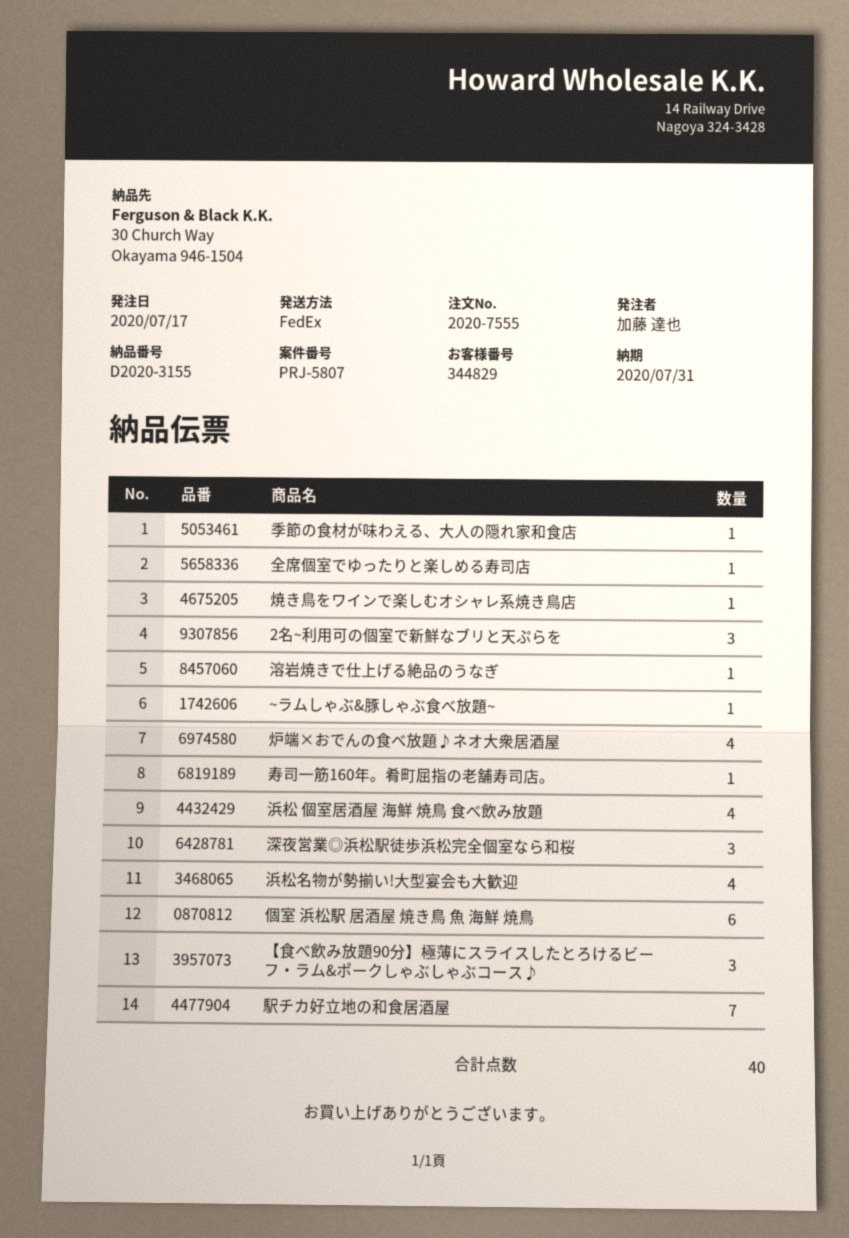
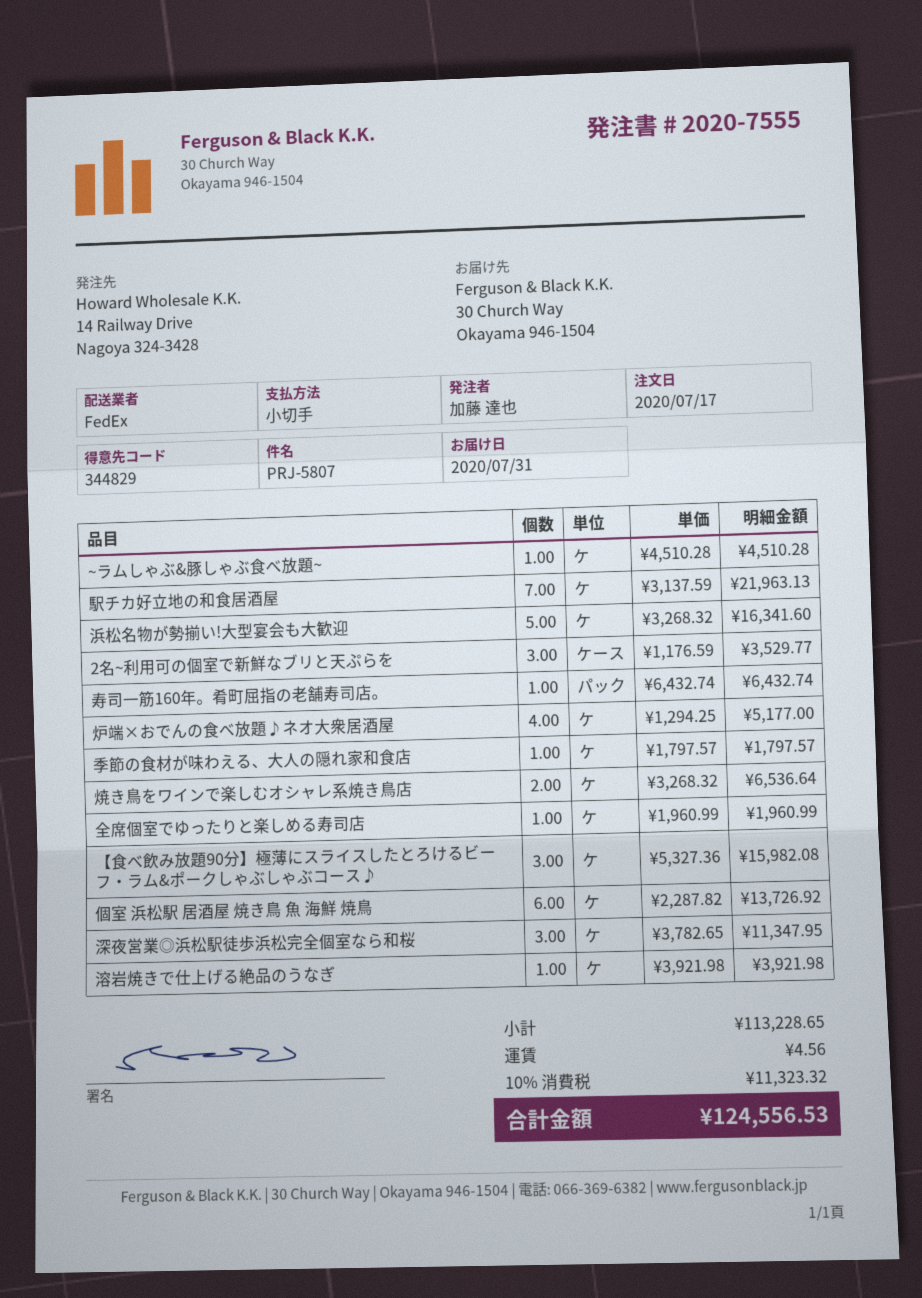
焼き鳥をワインで楽しむオシャレ系焼き鳥店: 1 -> 2
浜松 個室居酒屋 海鮮 焼鳥 食べ飲み放題: 4 -> none
浜松名物が勢揃い!大型宴会も大歓迎: 4 -> 5

